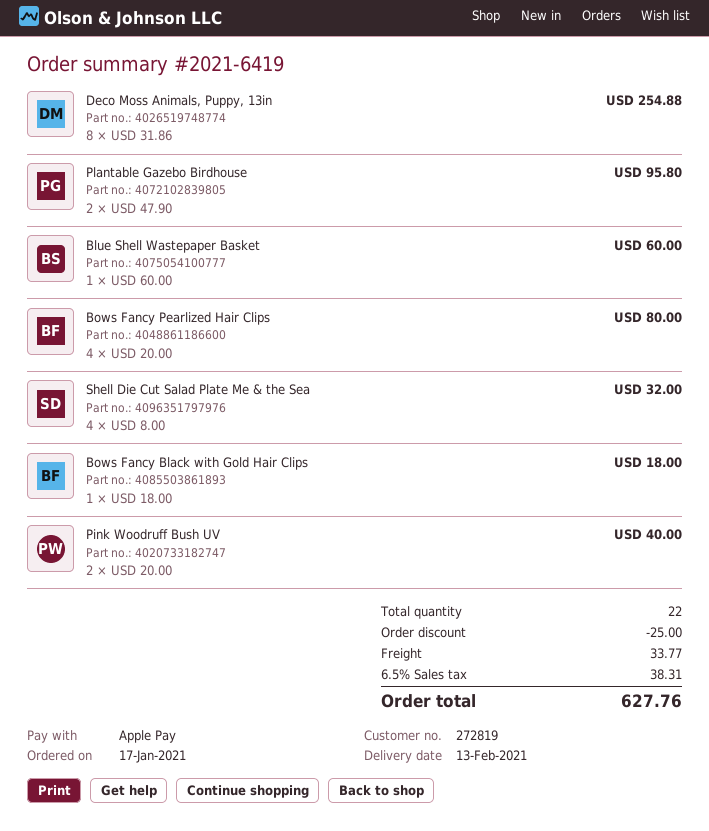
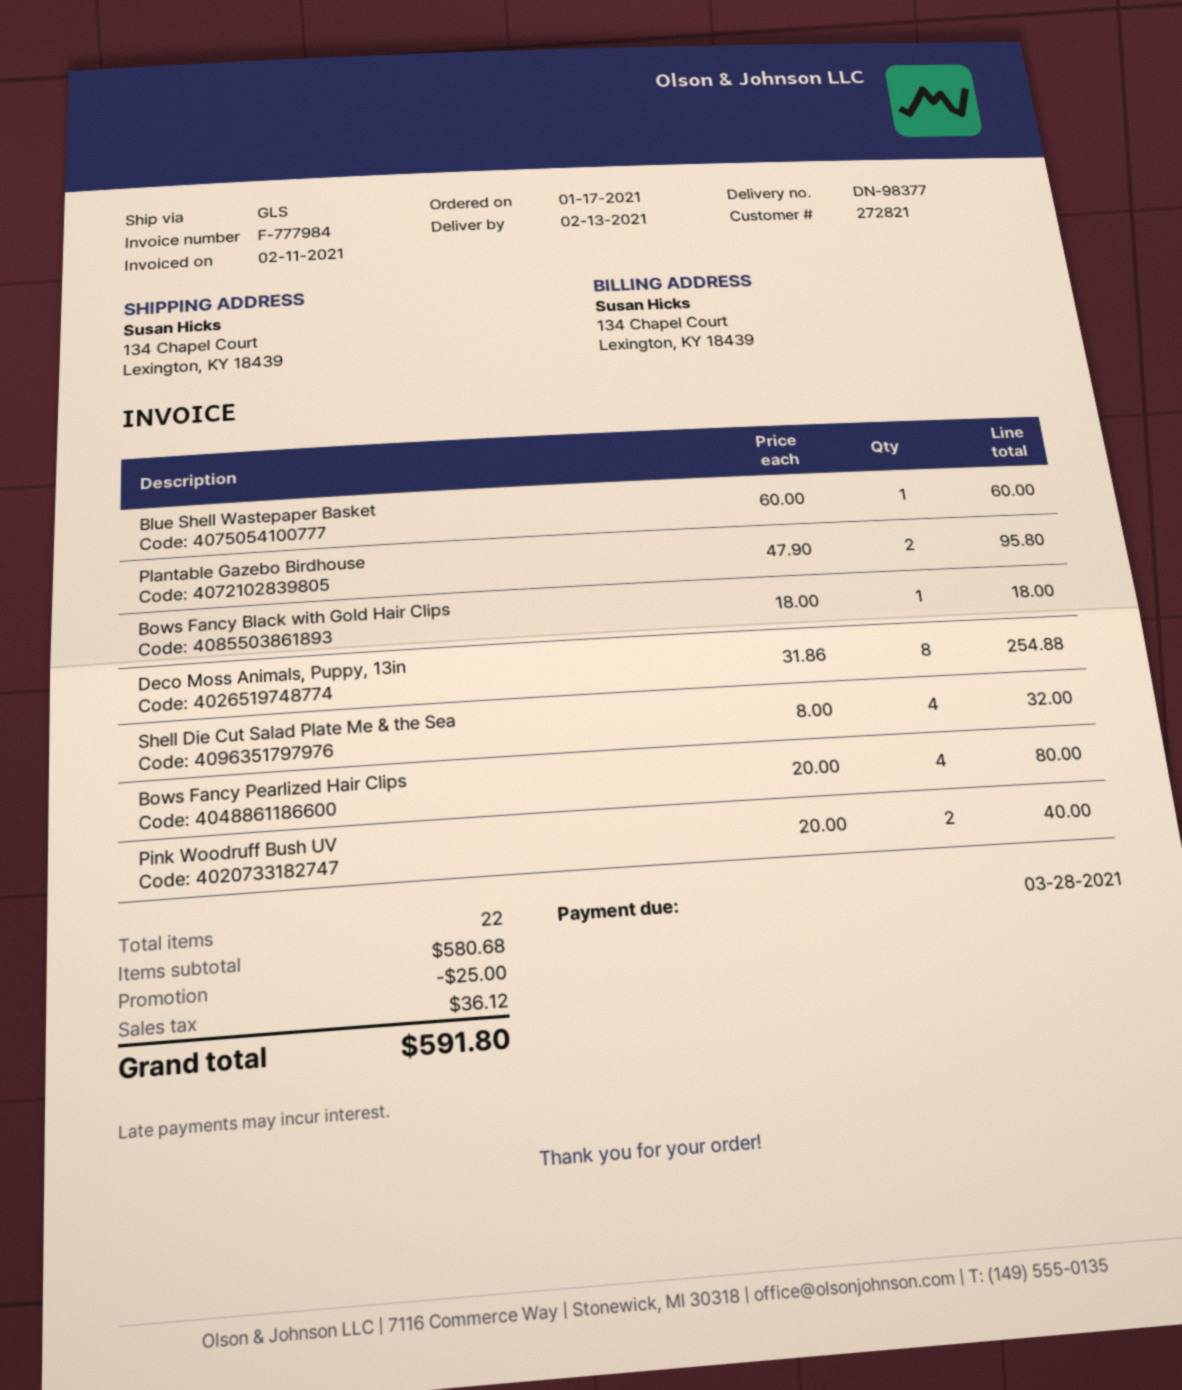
customer number: 272819 -> 272821
shipping: 33.77 -> none
tax: 38.31 -> 36.12
total: 627.76 -> 591.80

